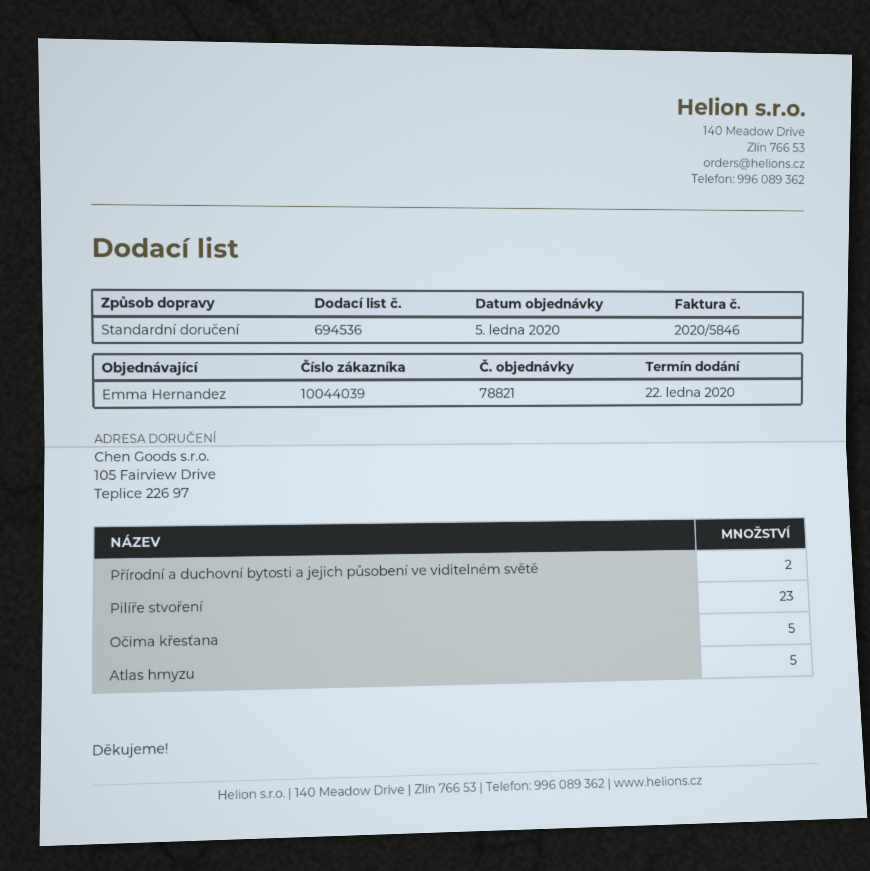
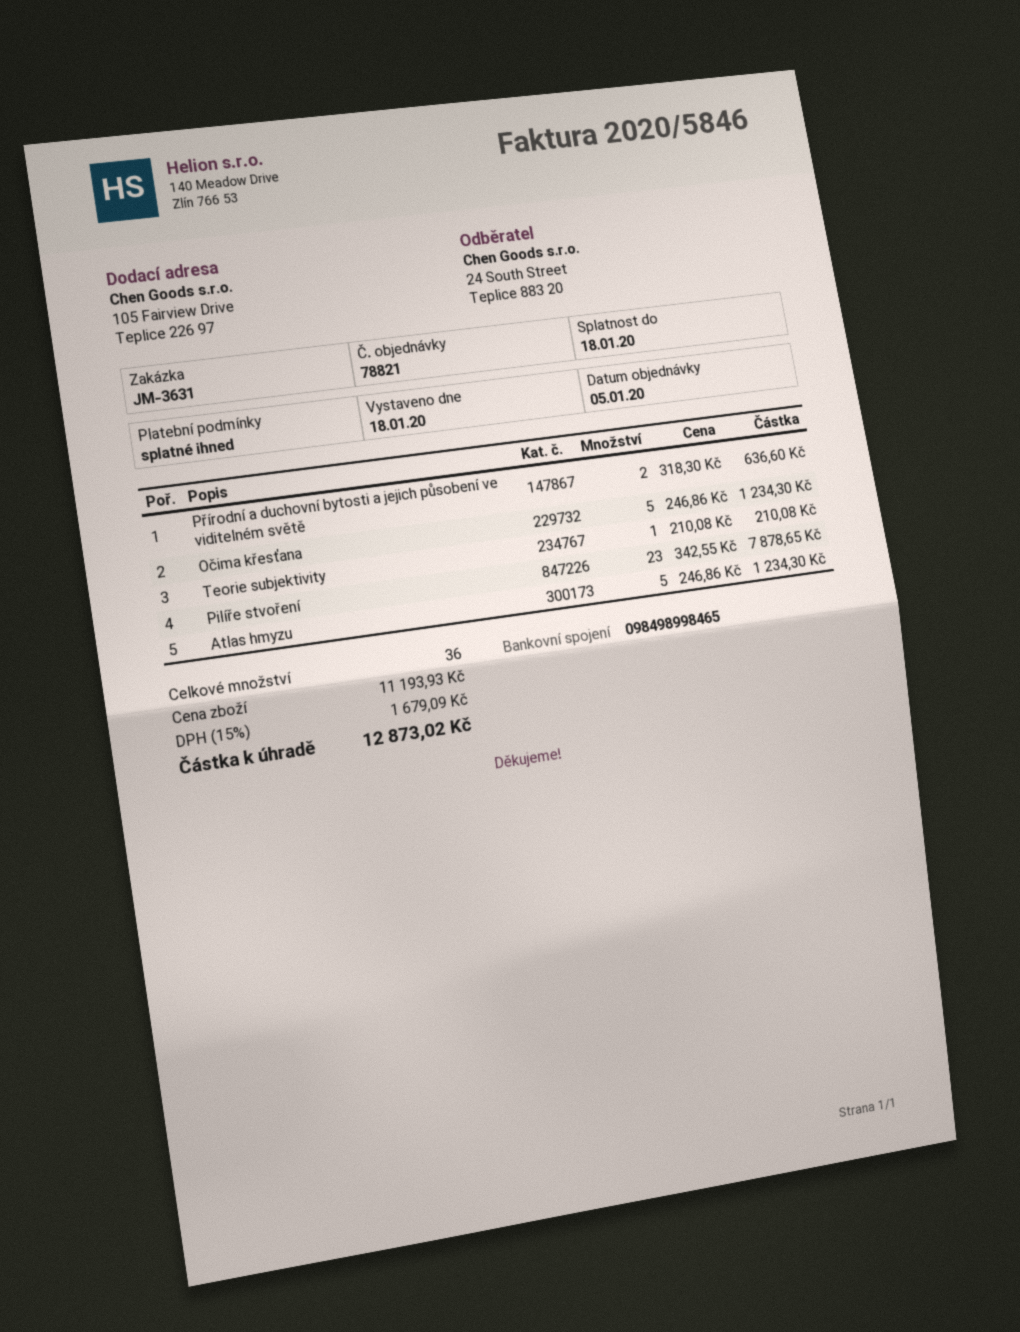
Teorie subjektivity: none -> 1

